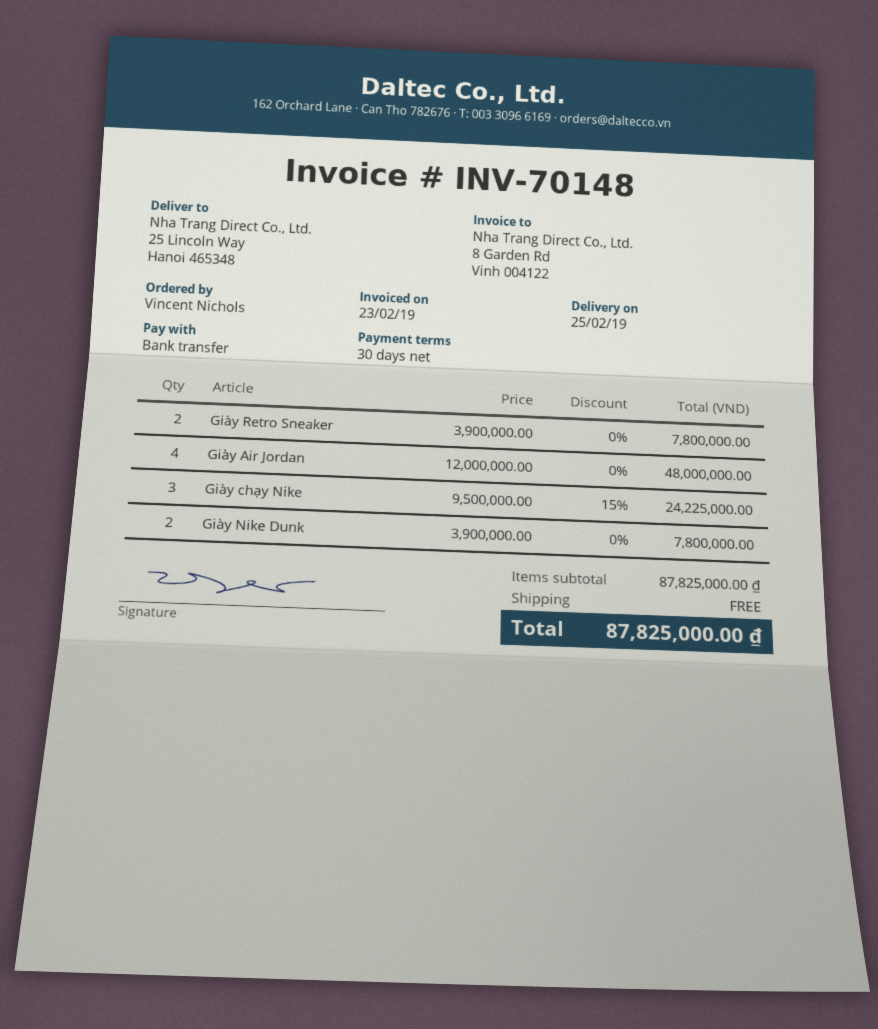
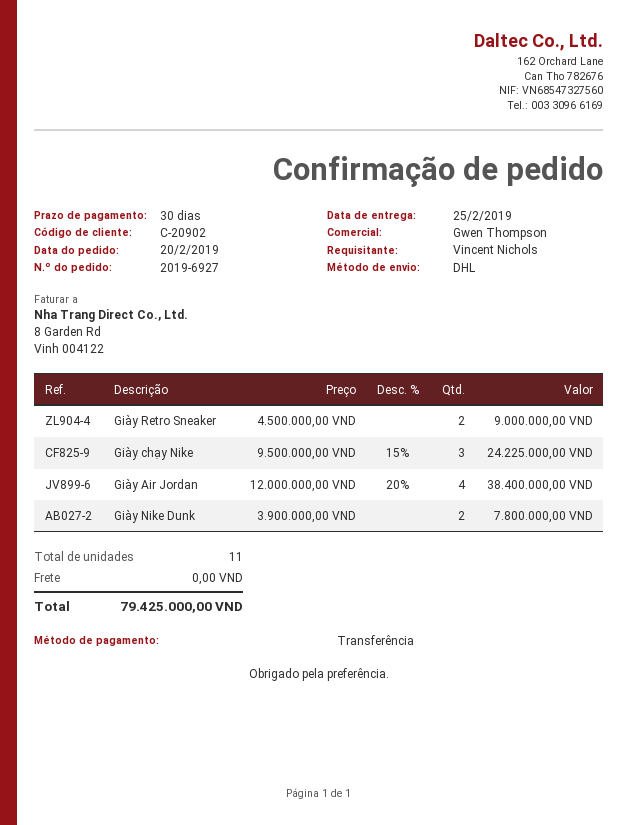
Giày Retro Sneaker: 2 x 3900000.00 = 7800000.00 -> 2 x 4500000.00 = 9000000.00
Giày Air Jordan: 4 x 12000000.00 = 48000000.00 -> 4 x 12000000.00 - 20% = 38400000.00
total: 87825000.00 -> 79425000.00

